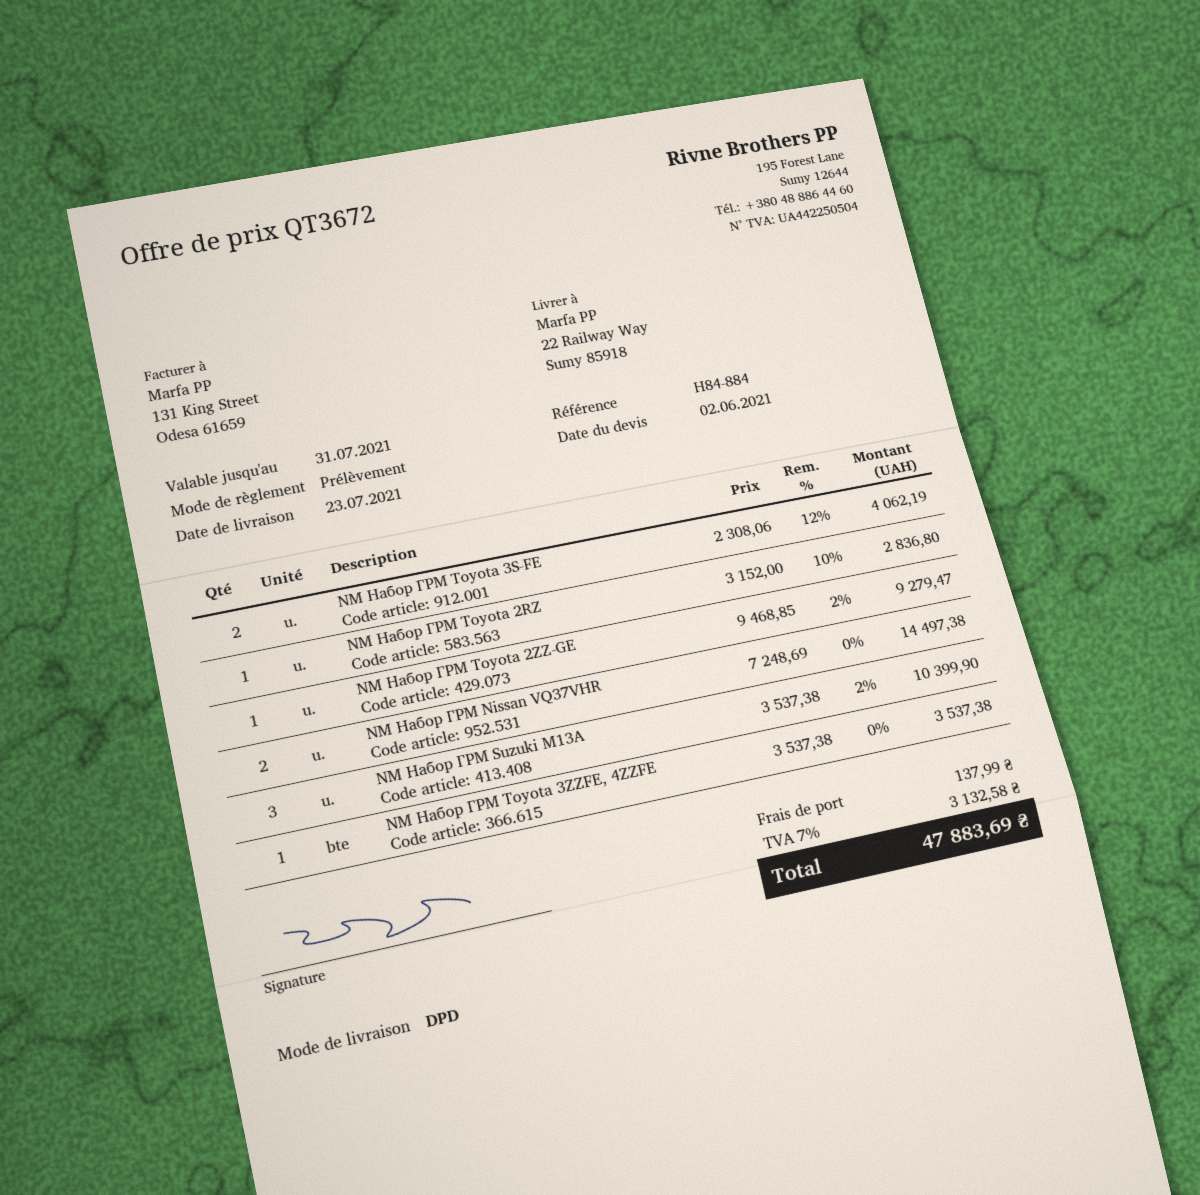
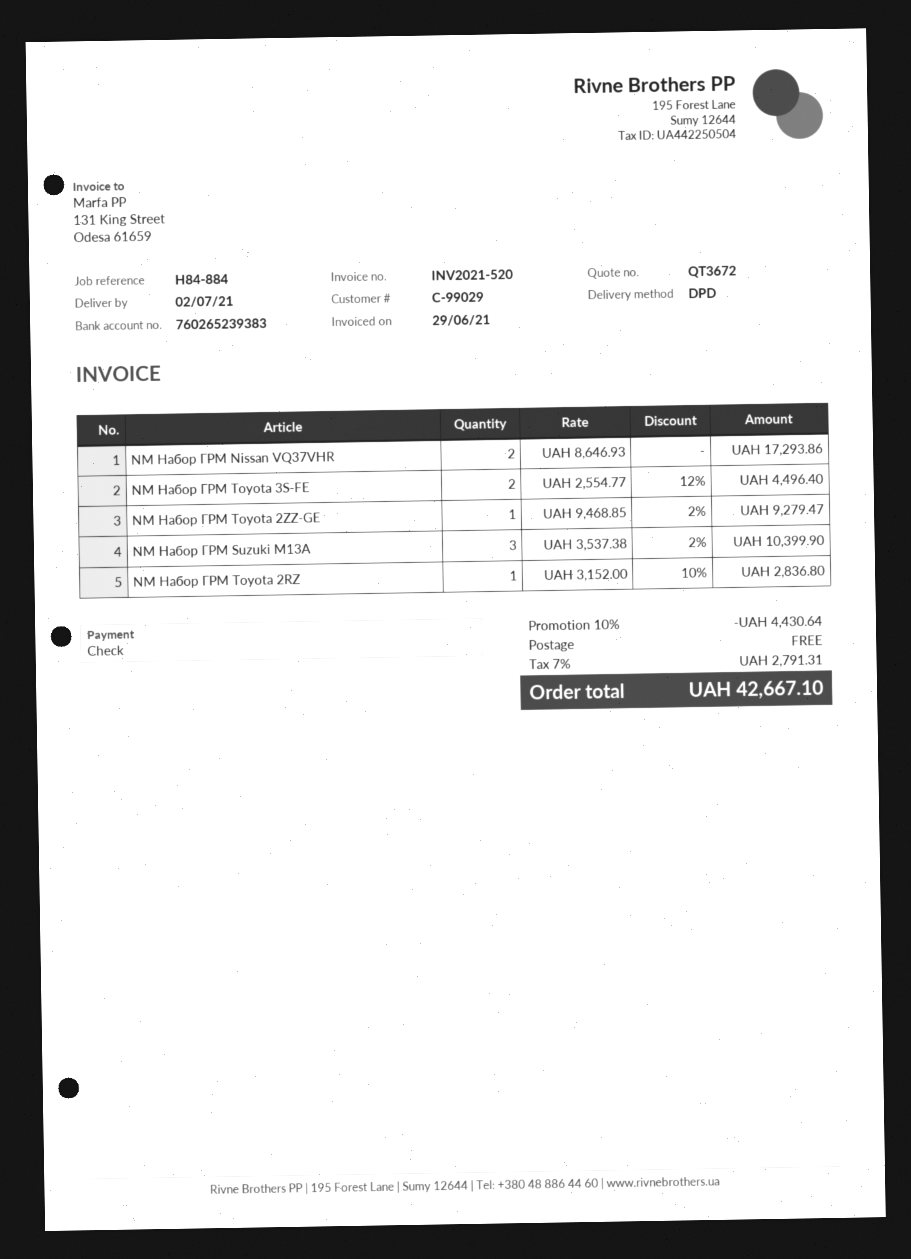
delivery date: 2021-07-23 -> 2021-07-02
payment method: direct debit -> cheque
NM Набор ГРМ Toyota 3S-FE: 2 x 2308.06 - 12% = 4062.19 -> 2 x 2554.77 - 12% = 4496.40
NM Набор ГРМ Nissan VQ37VHR: 2 x 7248.69 = 14497.38 -> 2 x 8646.93 = 17293.86
NM Набор ГРМ Toyota 3ZZFE, 4ZZFE: 1 x 3537.38 = 3537.38 -> none
discount: none -> 10% = 4430.64
shipping: 137.99 -> 0.00
tax: 7% = 3132.58 -> 7% = 2791.31
total: 47883.69 -> 42667.10

